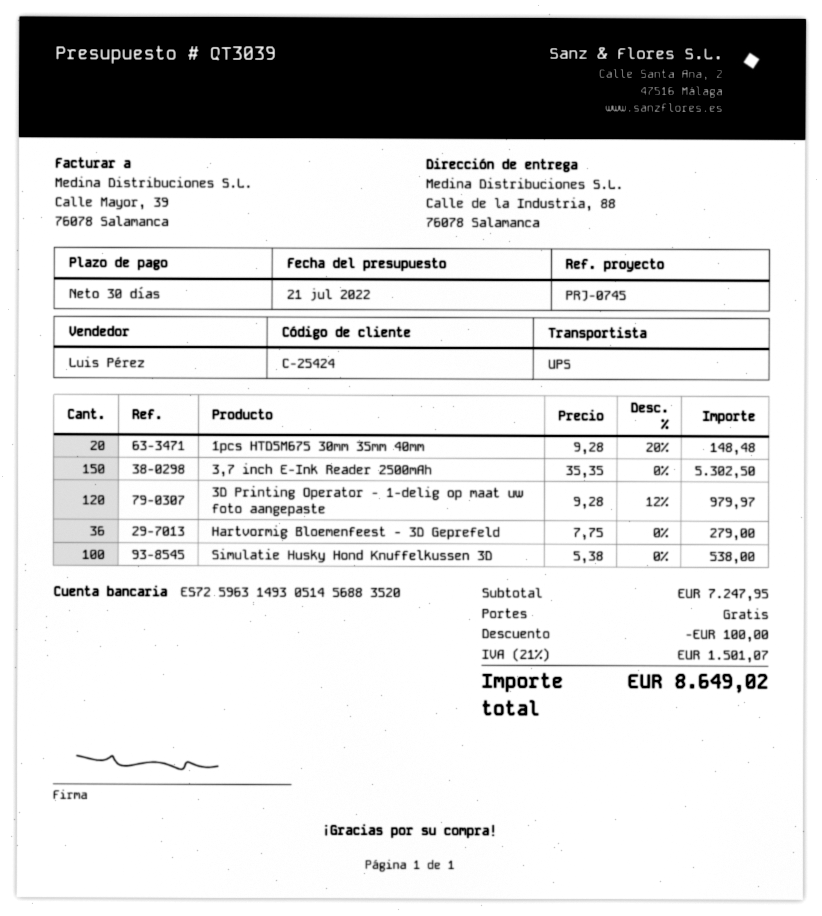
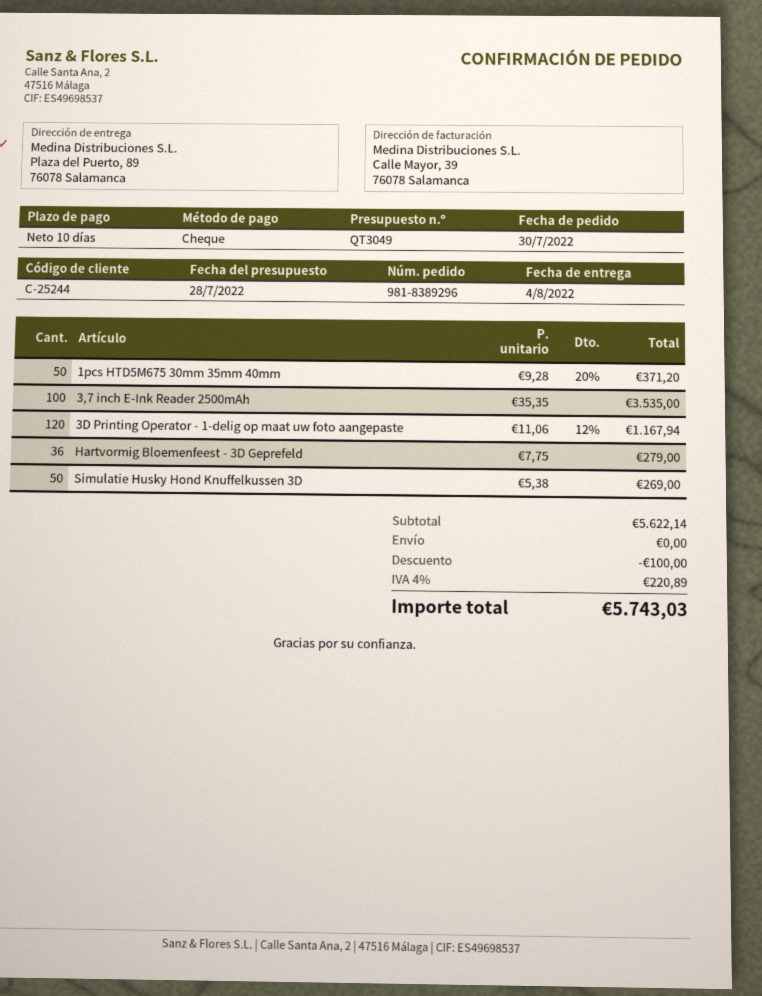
quote number: QT3039 -> QT3049
quote date: 2022-07-21 -> 2022-07-28
payment terms: 30 days -> 10 days
customer number: C-25424 -> C-25244
ship to: Calle de la Industria, 88, 76078 Salamanca -> Plaza del Puerto, 89, 76078 Salamanca
1pcs HTD5M675 30mm 35mm 40mm: 20 x 9.28 - 20% = 148.48 -> 50 x 9.28 - 20% = 371.20
3,7 inch E-Ink Reader 2500mAh: 150 x 35.35 = 5302.50 -> 100 x 35.35 = 3535.00
3D Printing Operator - 1-delig op maat uw foto aangepaste: 120 x 9.28 - 12% = 979.97 -> 120 x 11.06 - 12% = 1167.94
Simulatie Husky Hond Knuffelkussen 3D: 100 x 5.38 = 538.00 -> 50 x 5.38 = 269.00
subtotal: 7247.95 -> 5622.14
tax: 21% = 1501.07 -> 4% = 220.89
total: 8649.02 -> 5743.03

